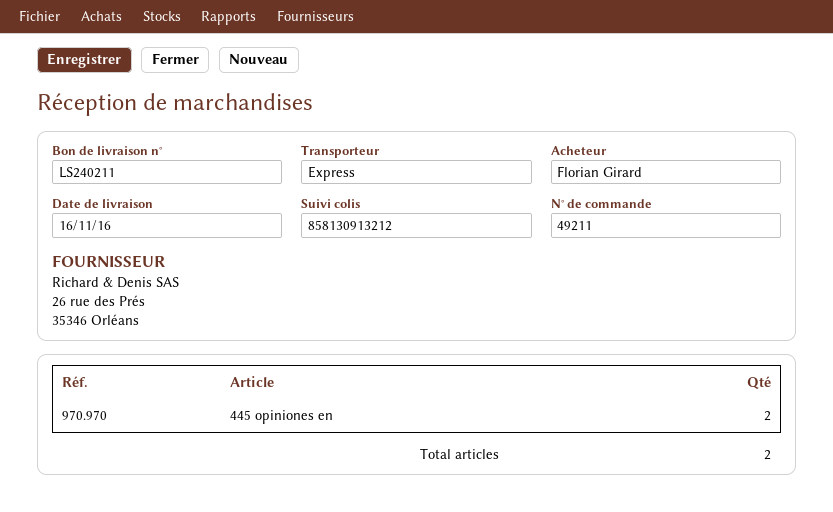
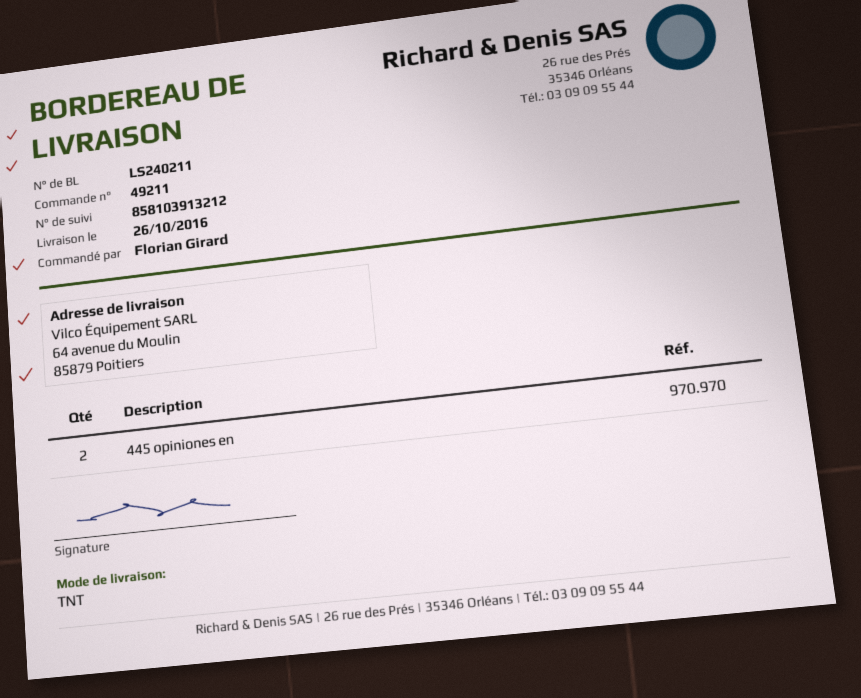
delivery date: 2016-11-16 -> 2016-10-26
shipping method: express -> TNT
tracking number: 858130913212 -> 858103913212

